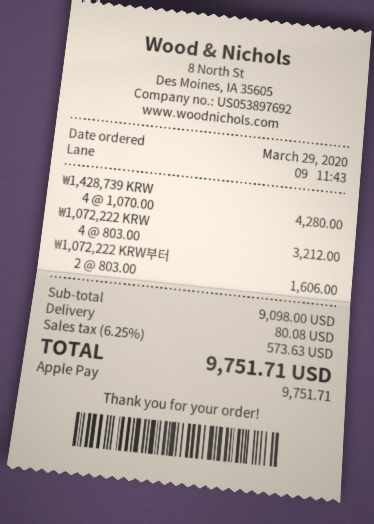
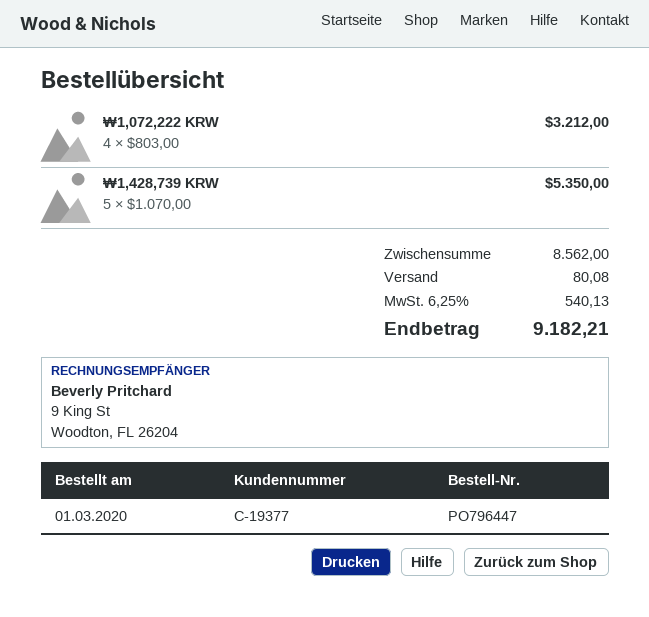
order date: 2020-03-29 -> 2020-03-01
₩1,428,739 KRW: 4 x 1070.00 = 4280.00 -> 5 x 1070.00 = 5350.00
₩1,072,222 KRW부터: 2 x 803.00 = 1606.00 -> none
subtotal: 9098.00 -> 8562.00
tax: 6.25% = 573.63 -> 6.25% = 540.13
total: 9751.71 -> 9182.21

